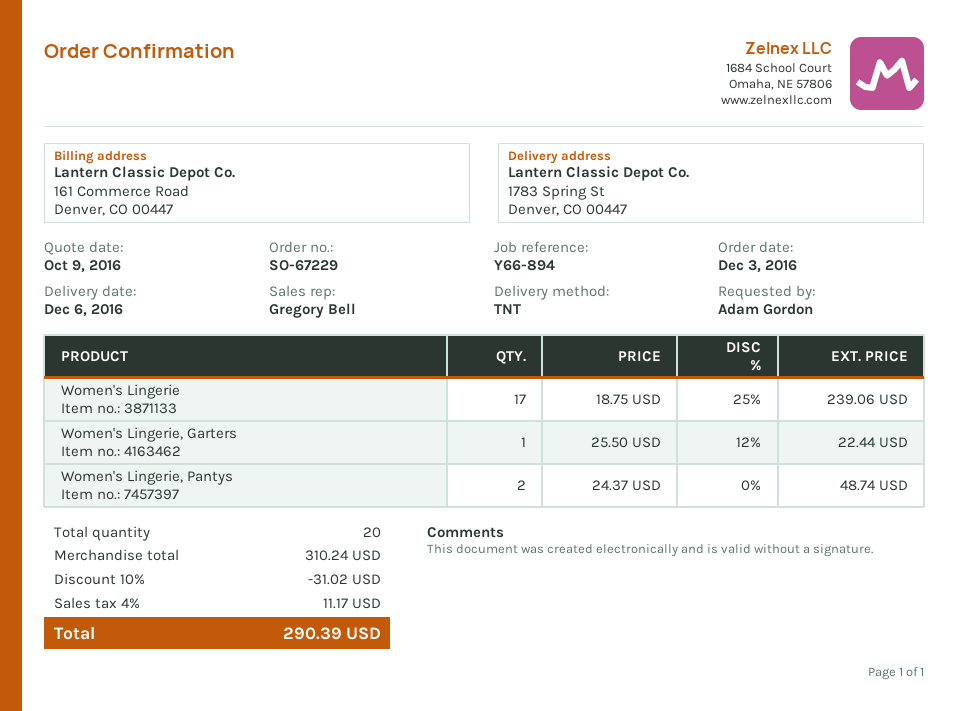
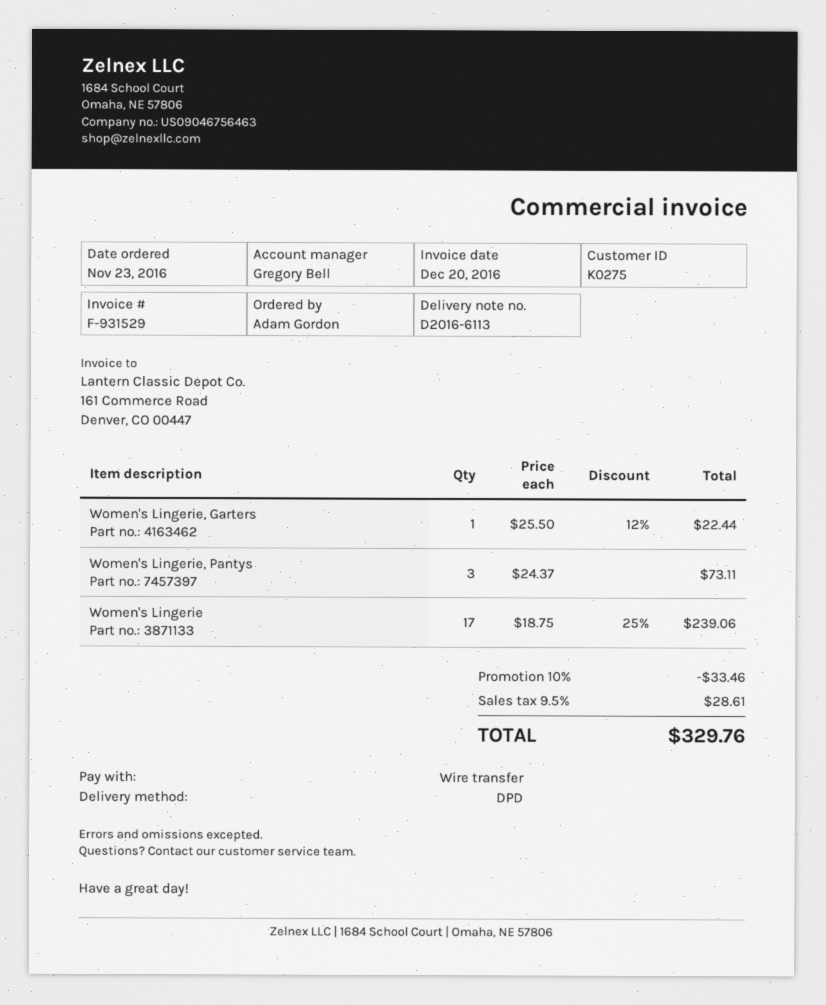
order date: 2016-12-03 -> 2016-11-23
shipping method: TNT -> DPD
Women's Lingerie, Pantys: 2 x 24.37 = 48.74 -> 3 x 24.37 = 73.11
discount: 10% = 31.02 -> 10% = 33.46
tax: 4% = 11.17 -> 9.5% = 28.61
total: 290.39 -> 329.76

